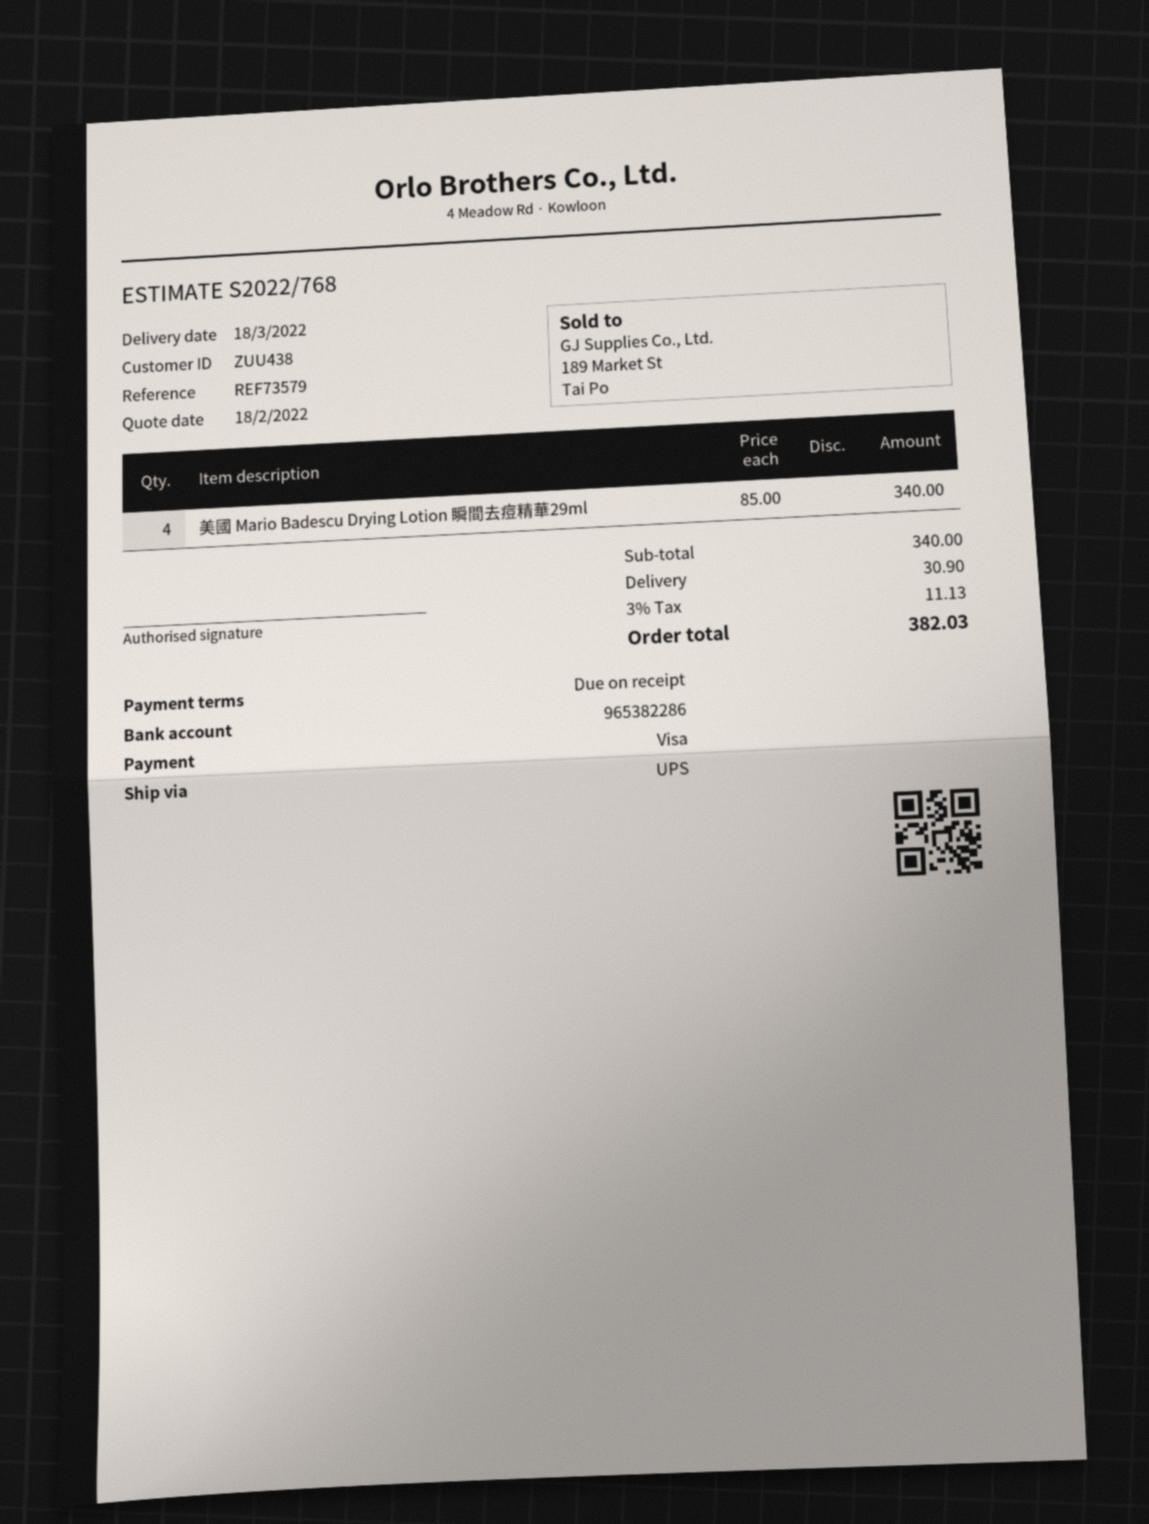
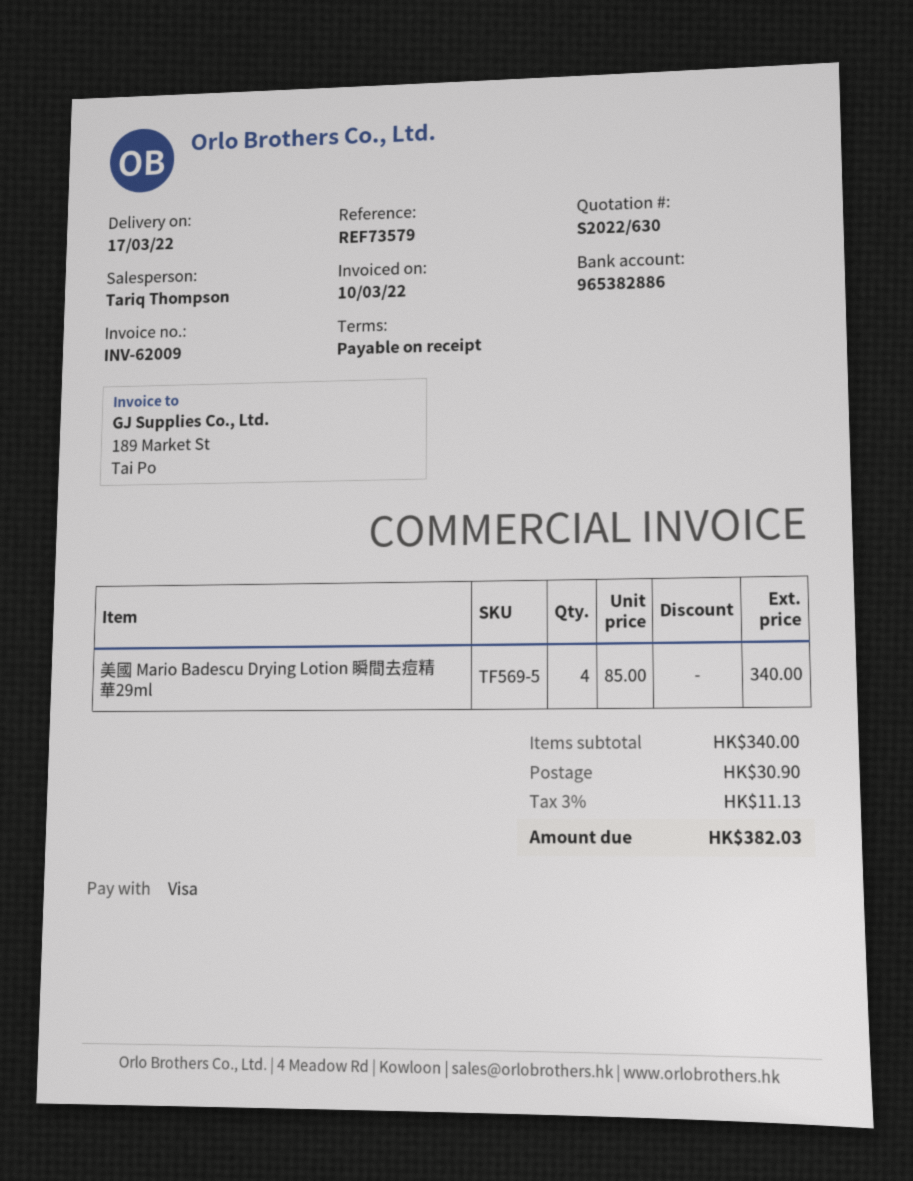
quote number: S2022/768 -> S2022/630
delivery date: 2022-03-18 -> 2022-03-17
bank account: 965382286 -> 965382886

